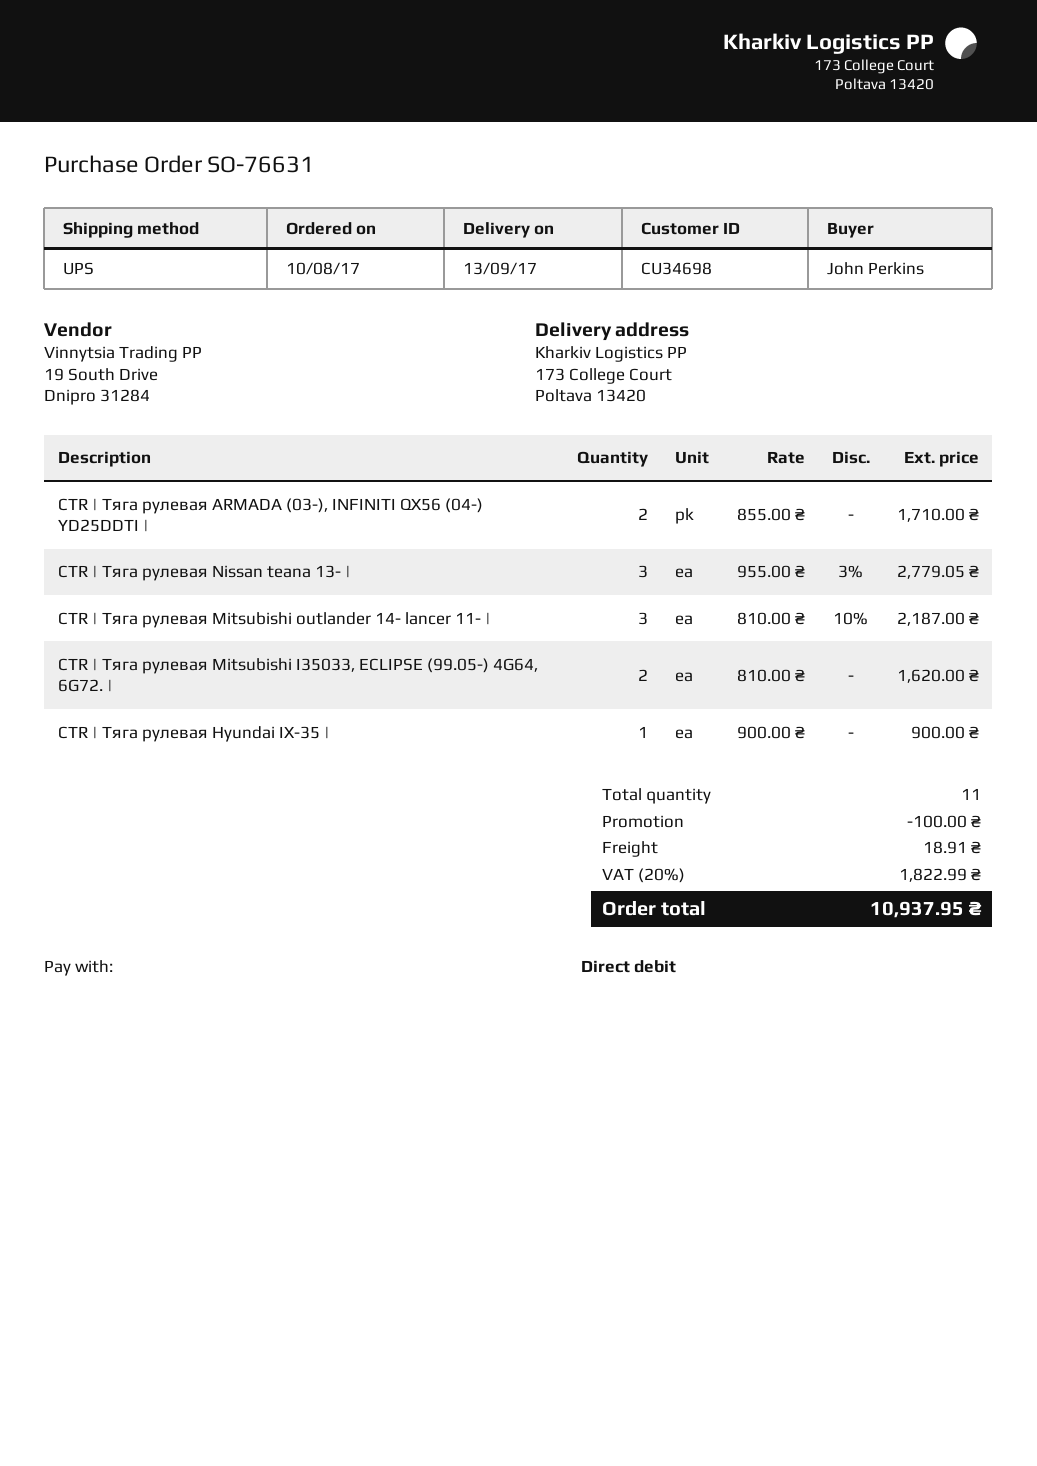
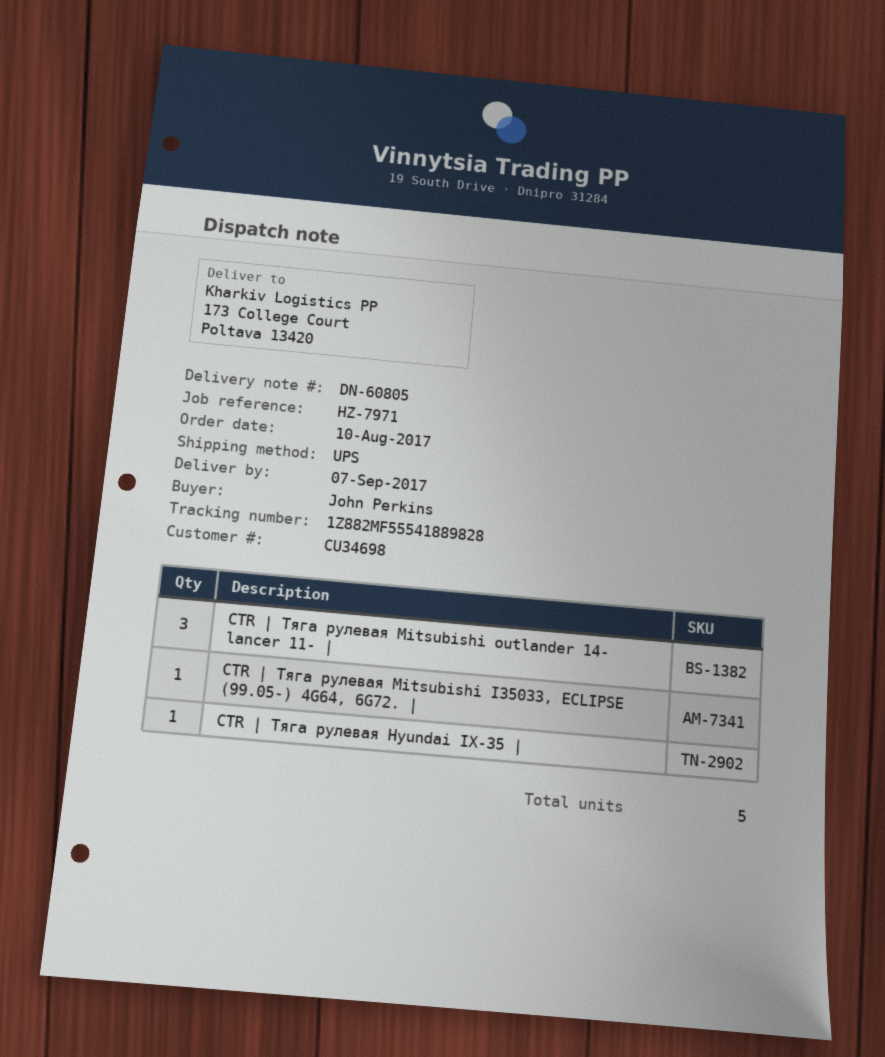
delivery date: 2017-09-13 -> 2017-09-07
CTR | Тяга рулевая ARMADA (03-), INFINITI QX56 (04-) YD25DDTI |: 2 -> none
CTR | Тяга рулевая Nissan teana 13- |: 3 -> none
CTR | Тяга рулевая Mitsubishi I35033, ECLIPSE (99.05-) 4G64, 6G72. |: 2 -> 1
total quantity: 11 -> 5

